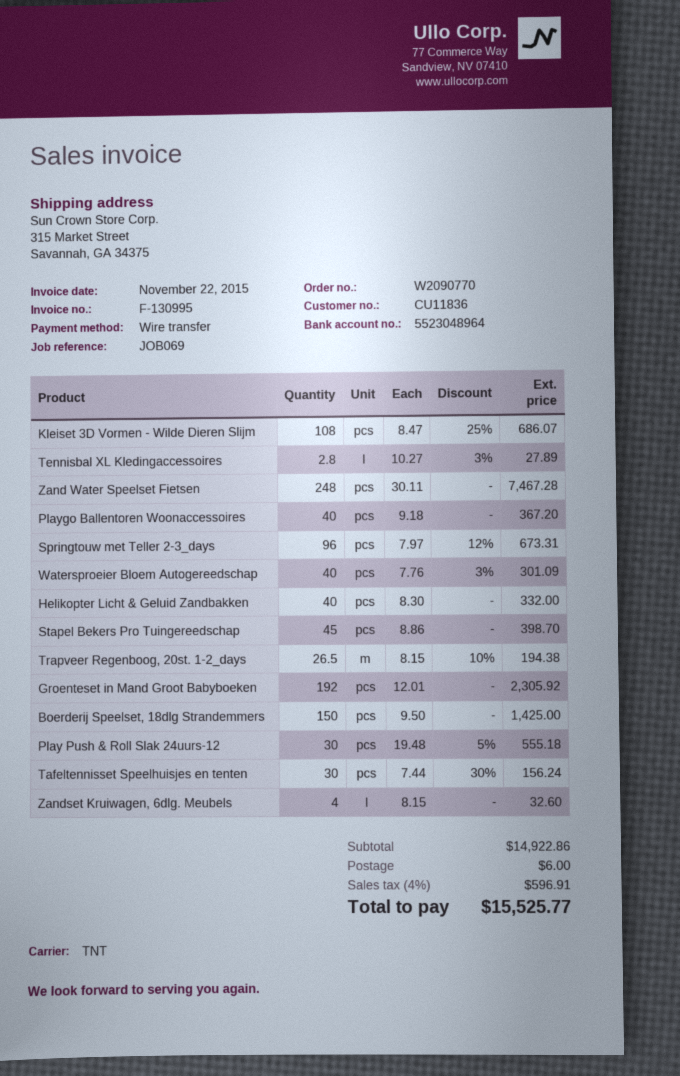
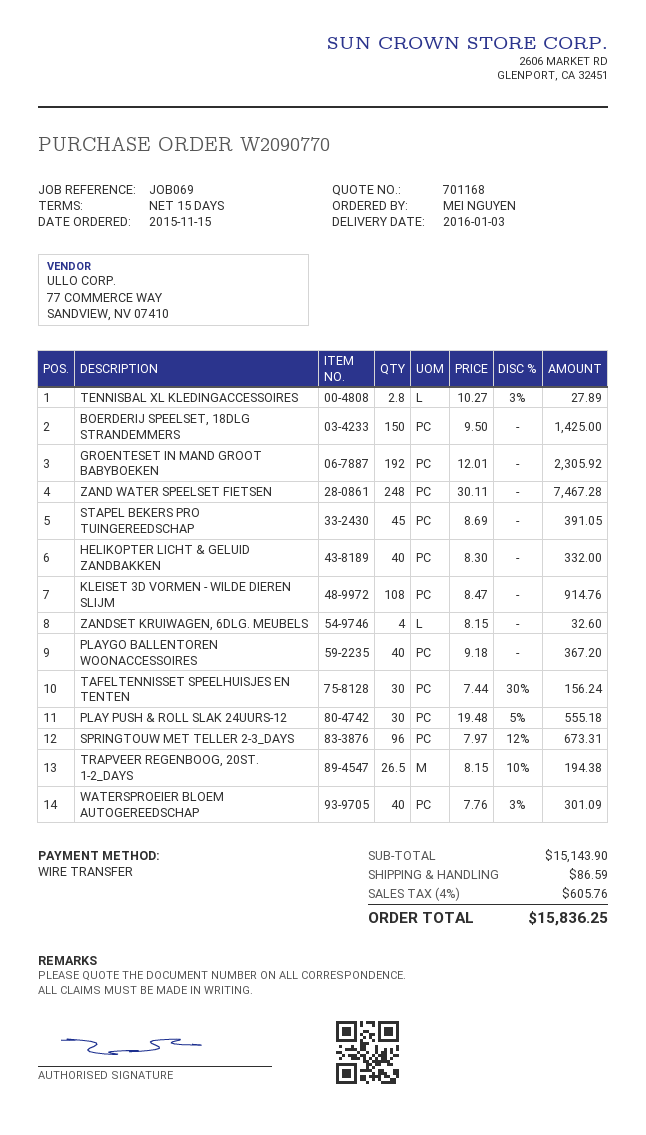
Kleiset 3D Vormen - Wilde Dieren Slijm: 108 x 8.47 - 25% = 686.07 -> 108 x 8.47 = 914.76
Stapel Bekers Pro Tuingereedschap: 45 x 8.86 = 398.70 -> 45 x 8.69 = 391.05
subtotal: 14922.86 -> 15143.90
shipping: 6.00 -> 86.59
tax: 4% = 596.91 -> 4% = 605.76
total: 15525.77 -> 15836.25

